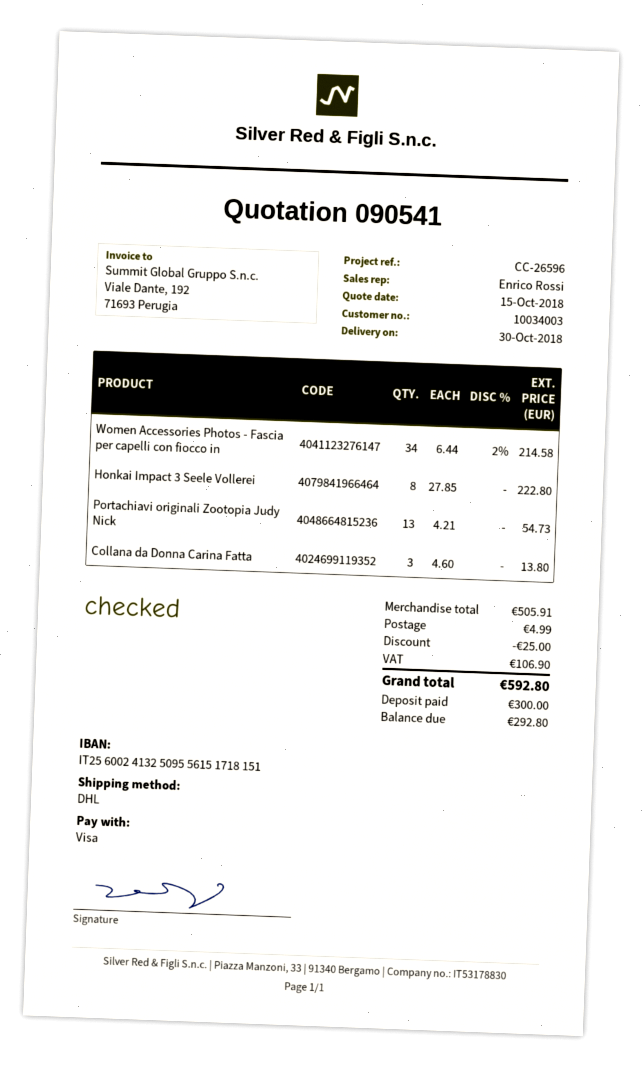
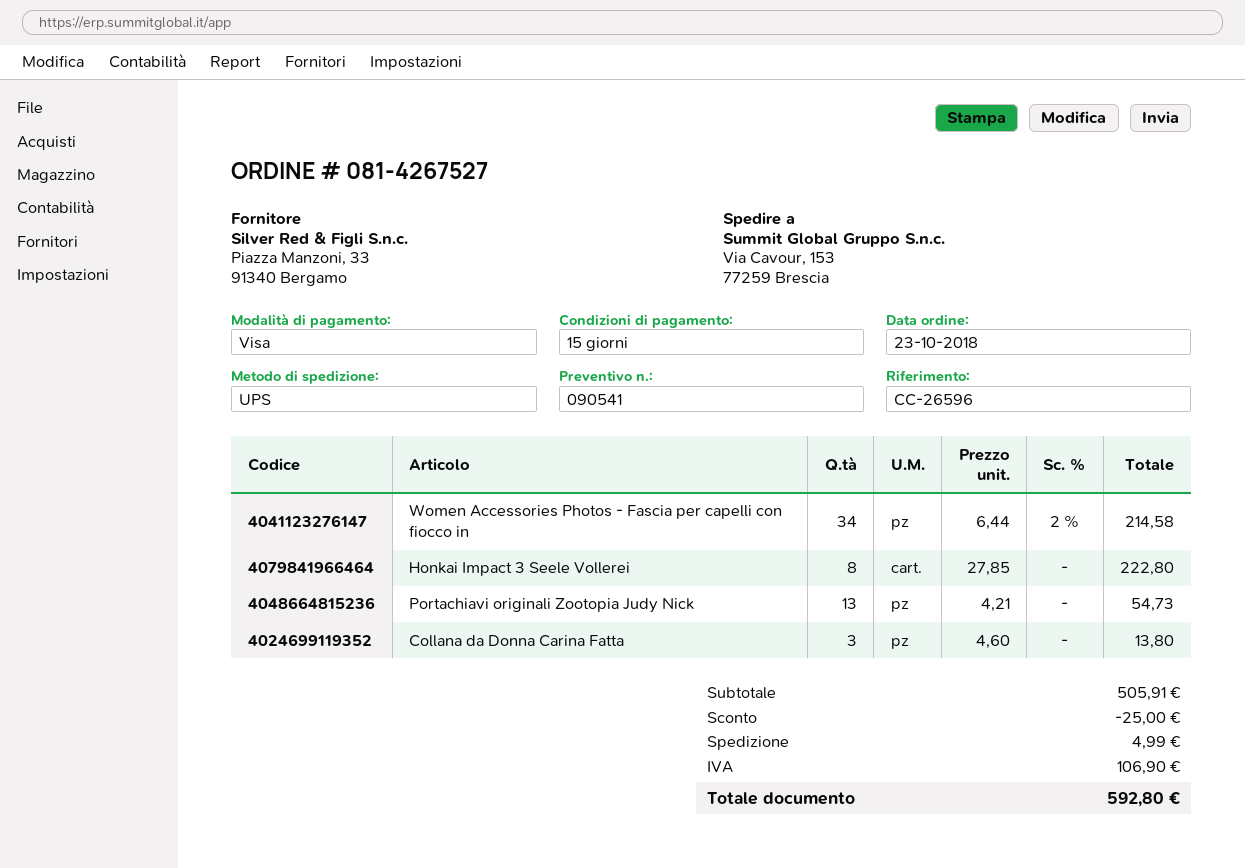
shipping method: DHL -> UPS

